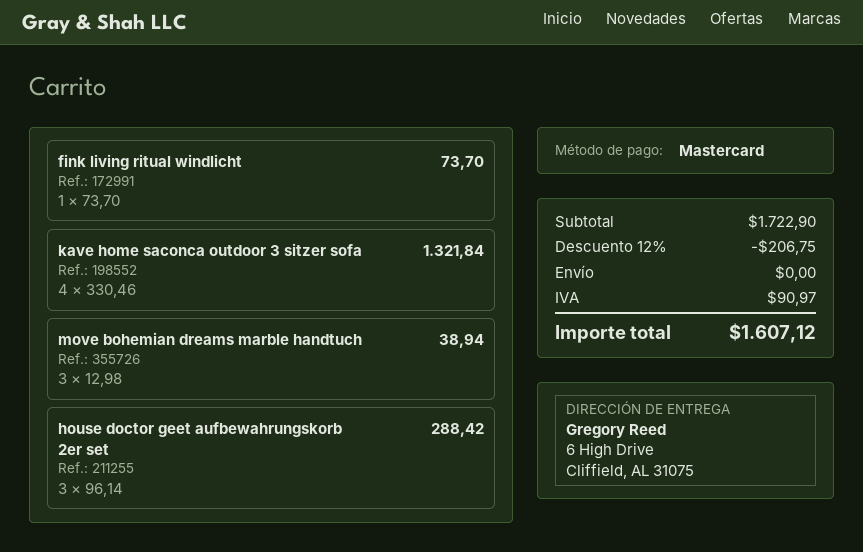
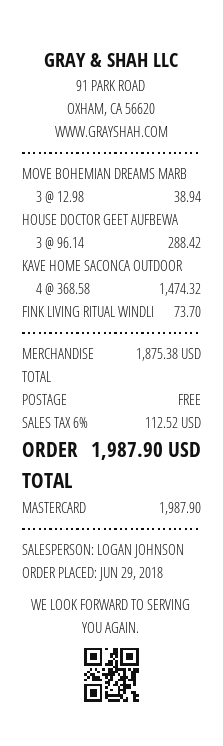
kave home saconca outdoor 3 sitzer sofa: 4 x 330.46 = 1321.84 -> 4 x 368.58 = 1474.32
subtotal: 1722.90 -> 1875.38
discount: 12% = 206.75 -> none
tax: 90.97 -> 112.52
total: 1607.12 -> 1987.90

